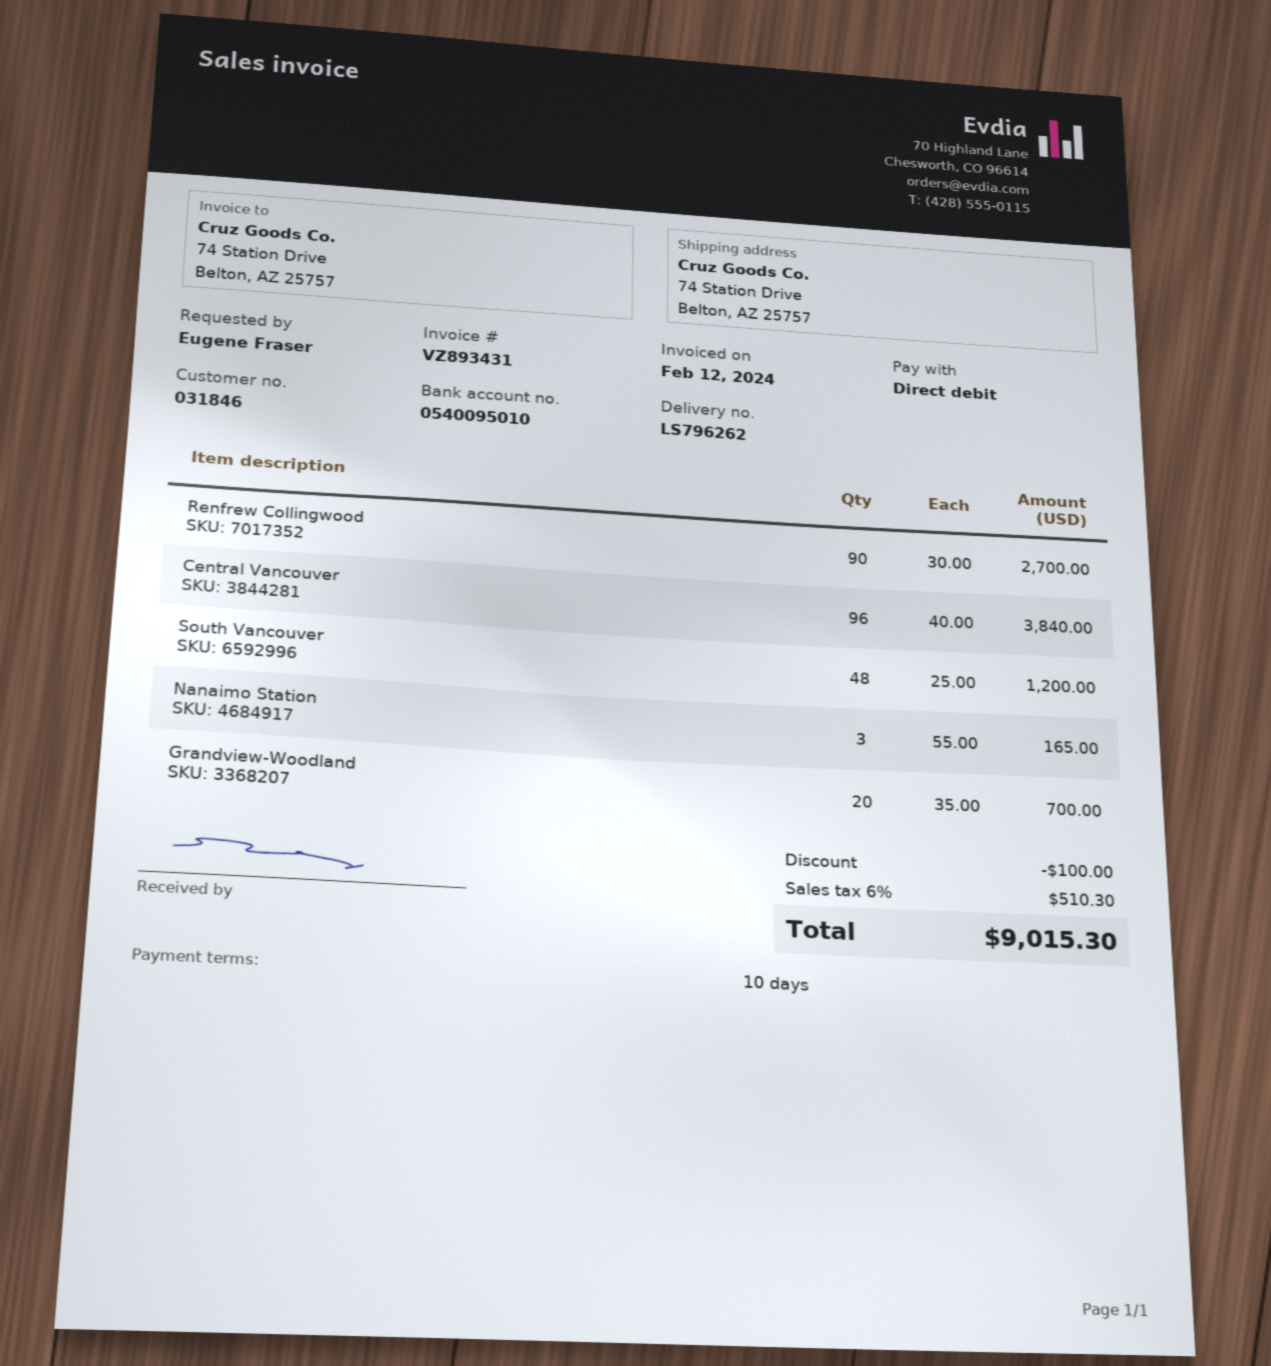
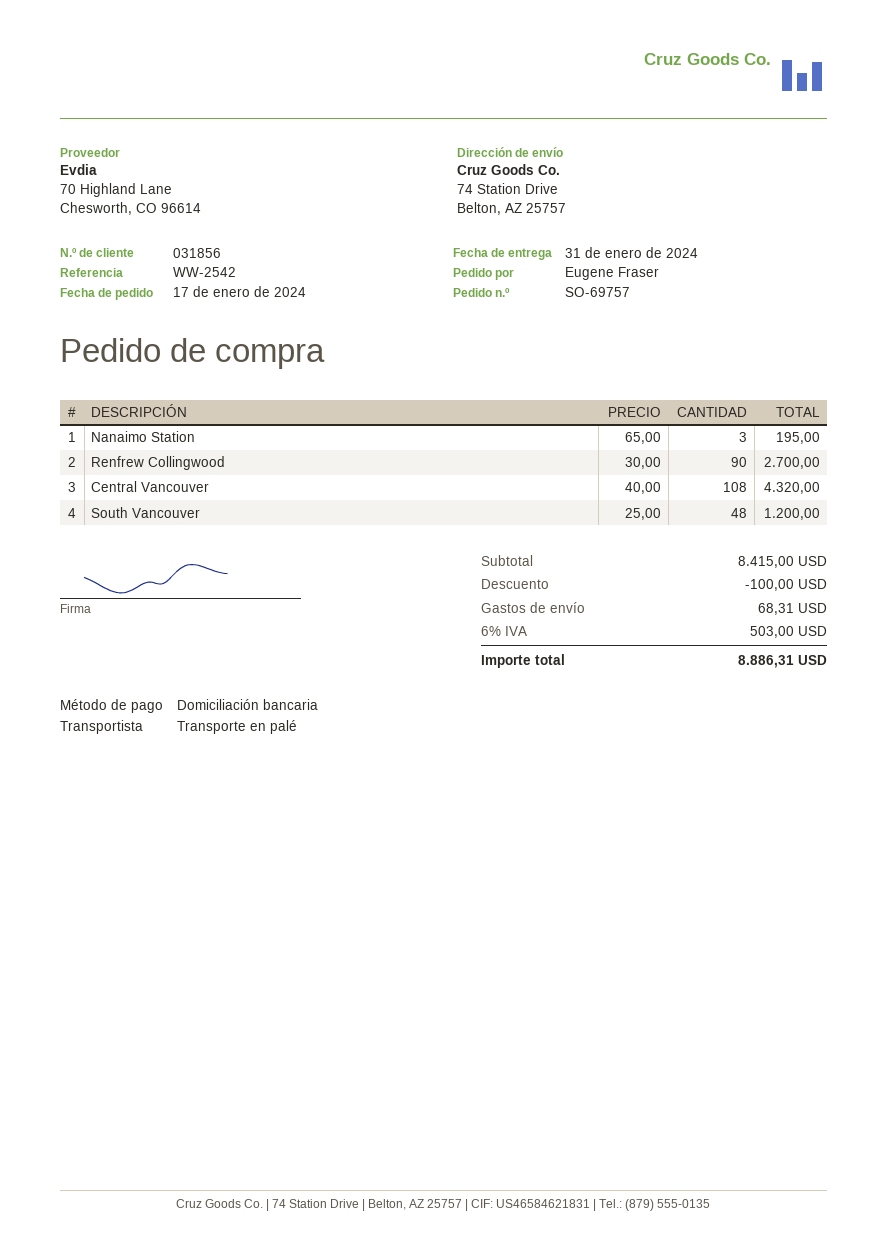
customer number: 031846 -> 031856
Central Vancouver: 96 x 40.00 = 3840.00 -> 108 x 40.00 = 4320.00
Nanaimo Station: 3 x 55.00 = 165.00 -> 3 x 65.00 = 195.00
Grandview-Woodland: 20 x 35.00 = 700.00 -> none
shipping: none -> 68.31
tax: 6% = 510.30 -> 6% = 503.00
total: 9015.30 -> 8886.31

